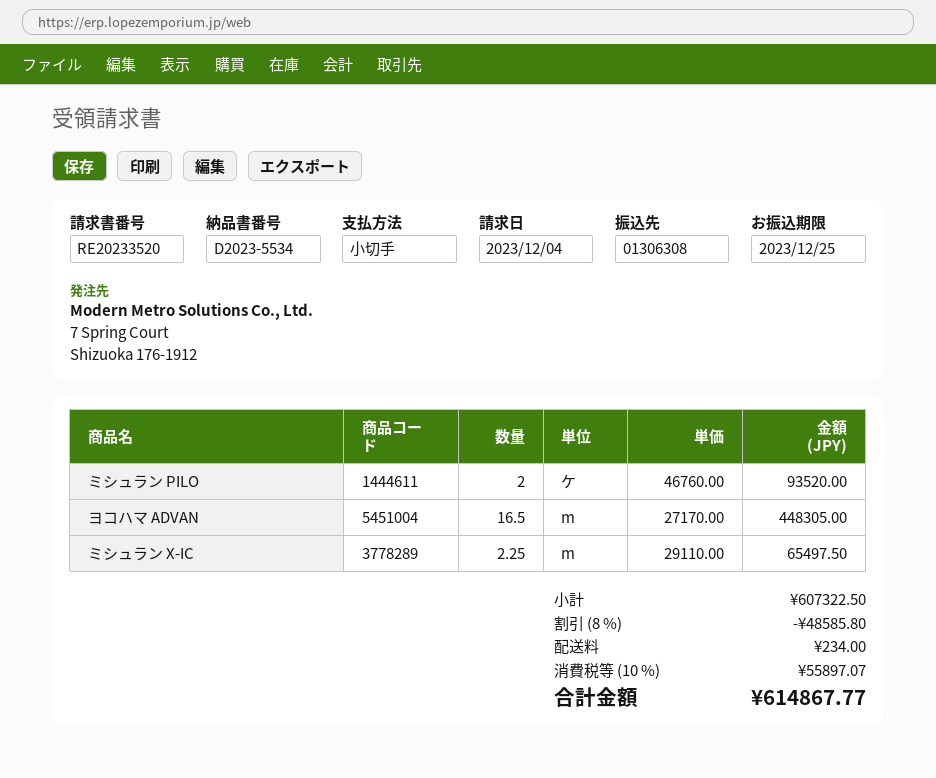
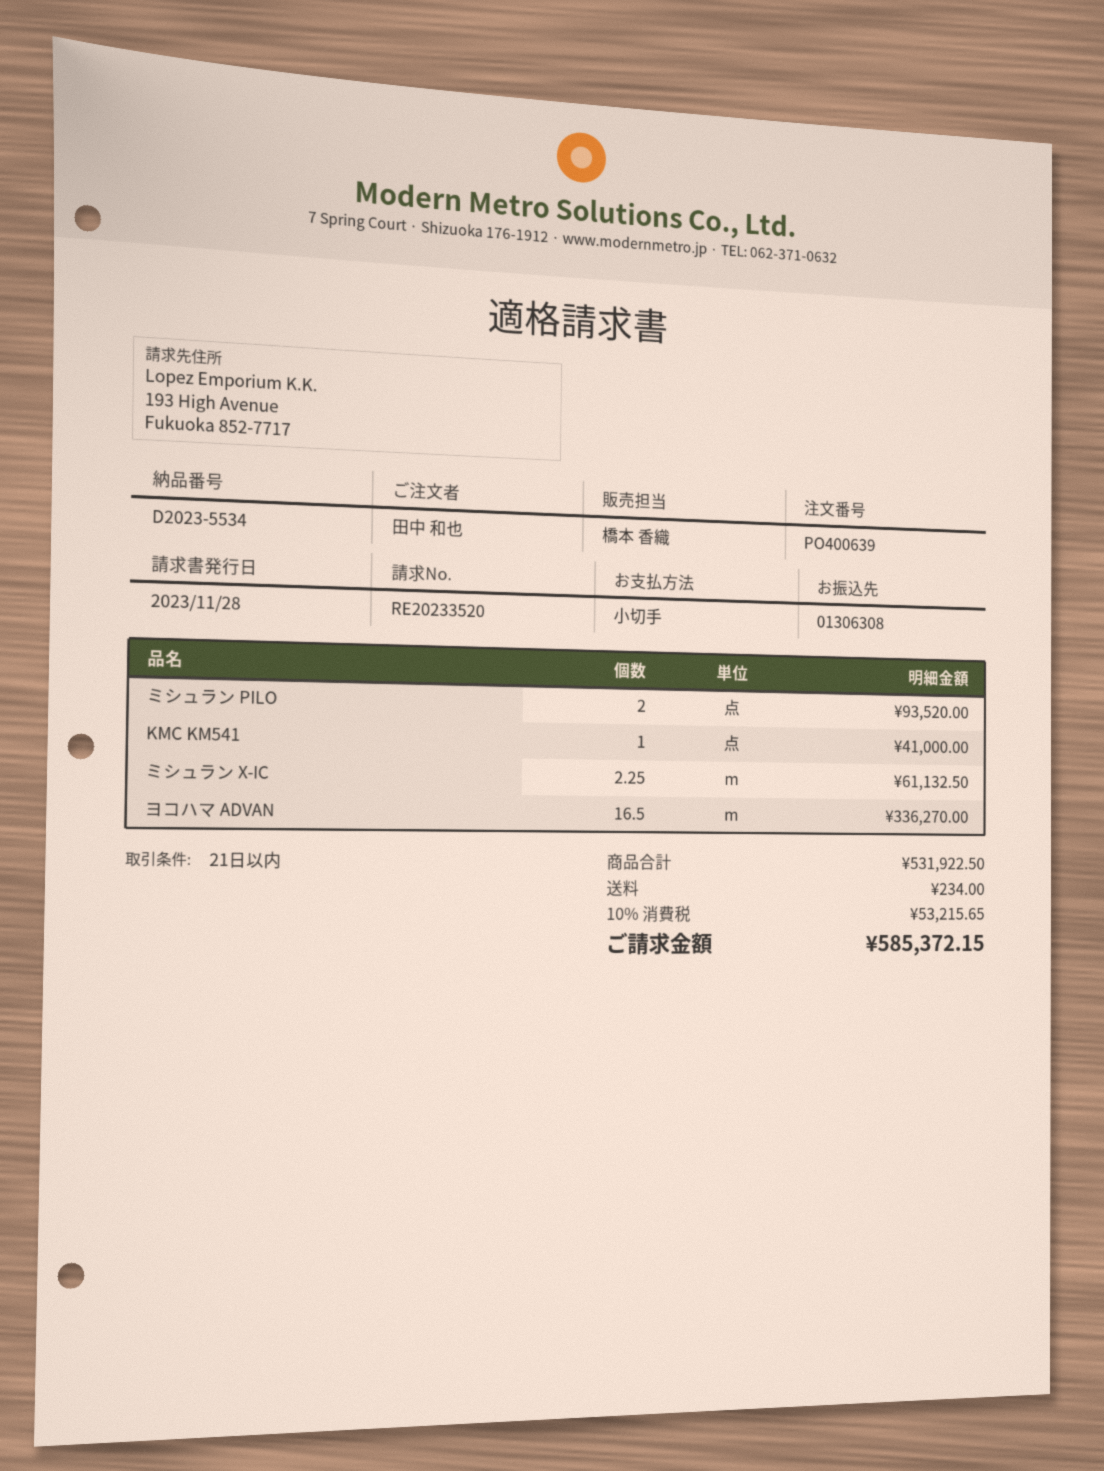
invoice date: 2023-12-04 -> 2023-11-28
ヨコハマ ADVAN: 16.5 for 448305.00 -> 16.5 for 336270.00
ミシュラン X-IC: 2.25 for 65497.50 -> 2.25 for 61132.50
KMC KM541: none -> 1 for 41000.00
subtotal: 607322.50 -> 531922.50
discount: 8% = 48585.80 -> none
tax: 10% = 55897.07 -> 10% = 53215.65
total: 614867.77 -> 585372.15

